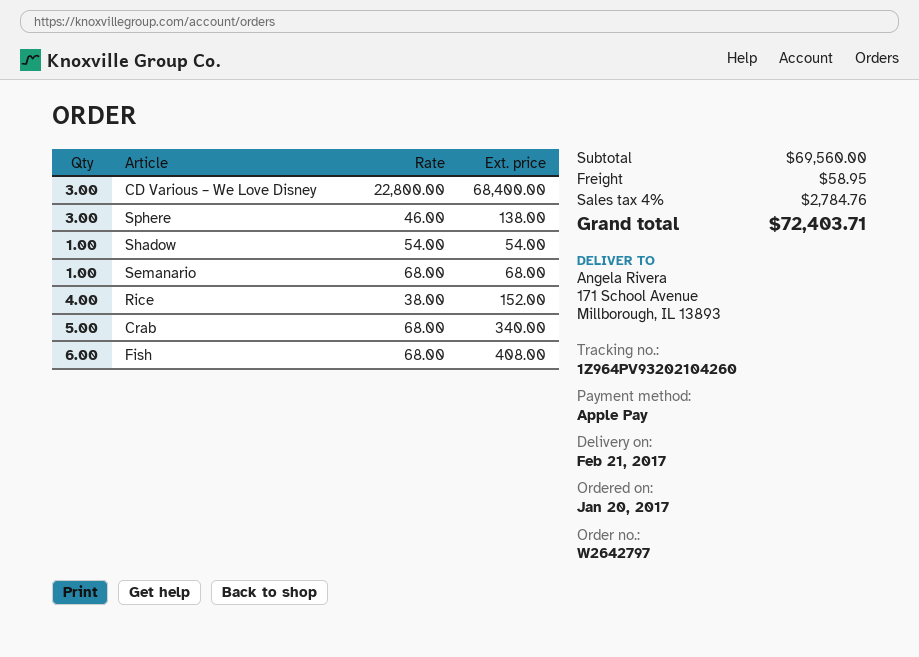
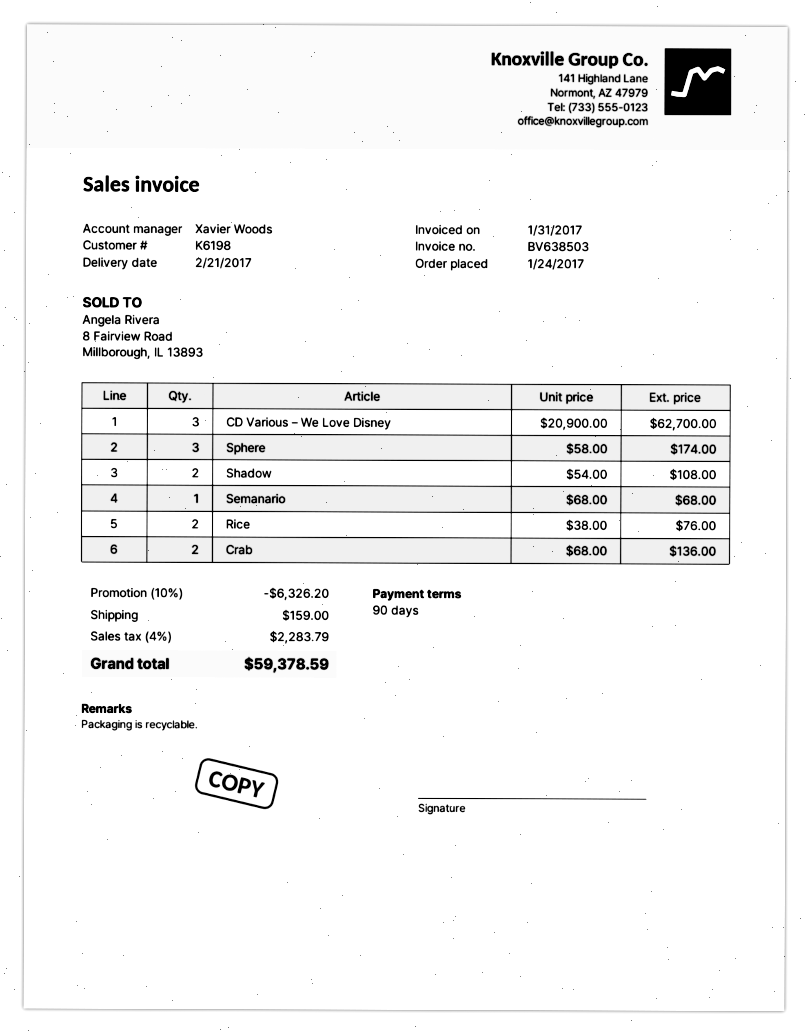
order date: 2017-01-20 -> 2017-01-24
CD Various – We Love Disney: 3 x 22800.00 = 68400.00 -> 3 x 20900.00 = 62700.00
Sphere: 3 x 46.00 = 138.00 -> 3 x 58.00 = 174.00
Shadow: 1 x 54.00 = 54.00 -> 2 x 54.00 = 108.00
Rice: 4 x 38.00 = 152.00 -> 2 x 38.00 = 76.00
Crab: 5 x 68.00 = 340.00 -> 2 x 68.00 = 136.00
Fish: 6 x 68.00 = 408.00 -> none
discount: none -> 10% = 6326.20
shipping: 58.95 -> 159.00
tax: 4% = 2784.76 -> 4% = 2283.79
total: 72403.71 -> 59378.59

